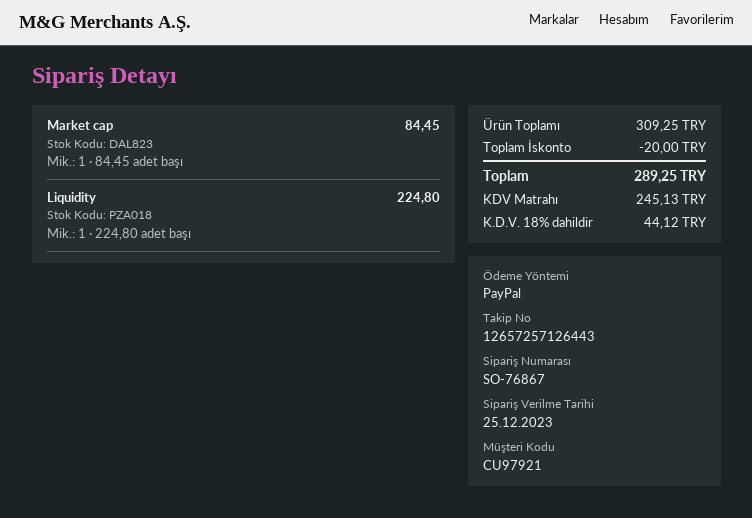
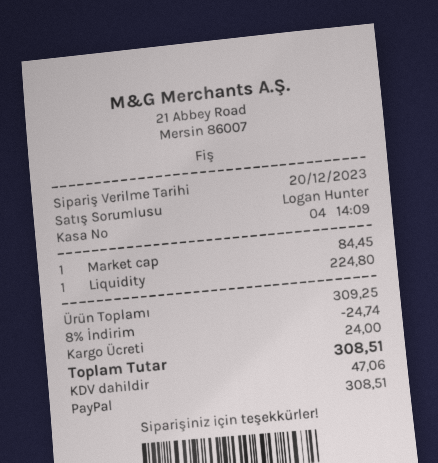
order date: 2023-12-25 -> 2023-12-20
discount: 20.00 -> 24.74
shipping: none -> 24.00
tax: 44.12 -> 47.06
total: 289.25 -> 308.51

